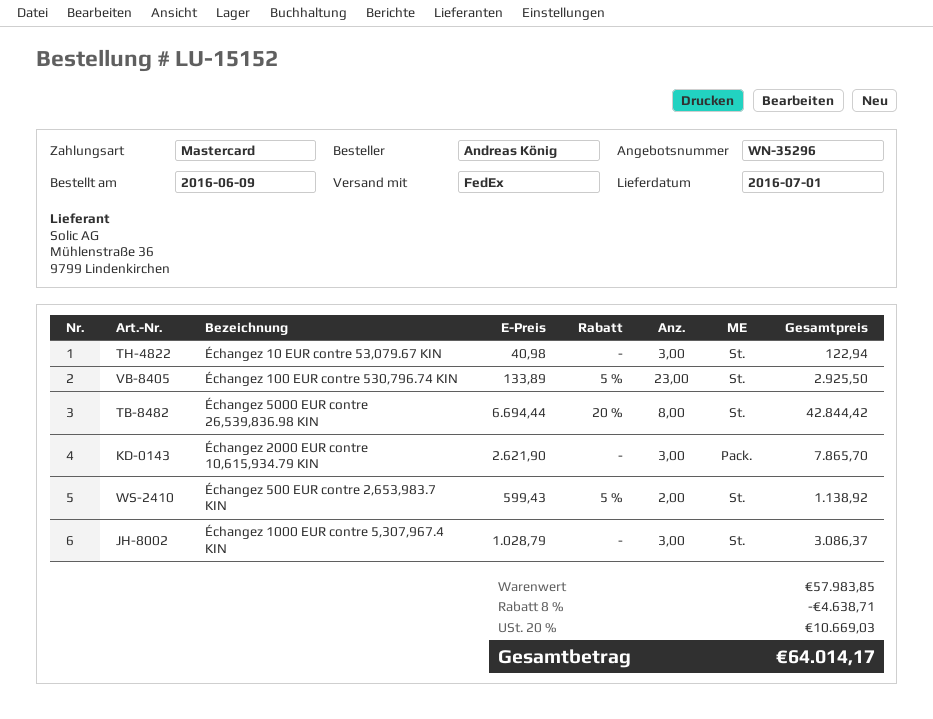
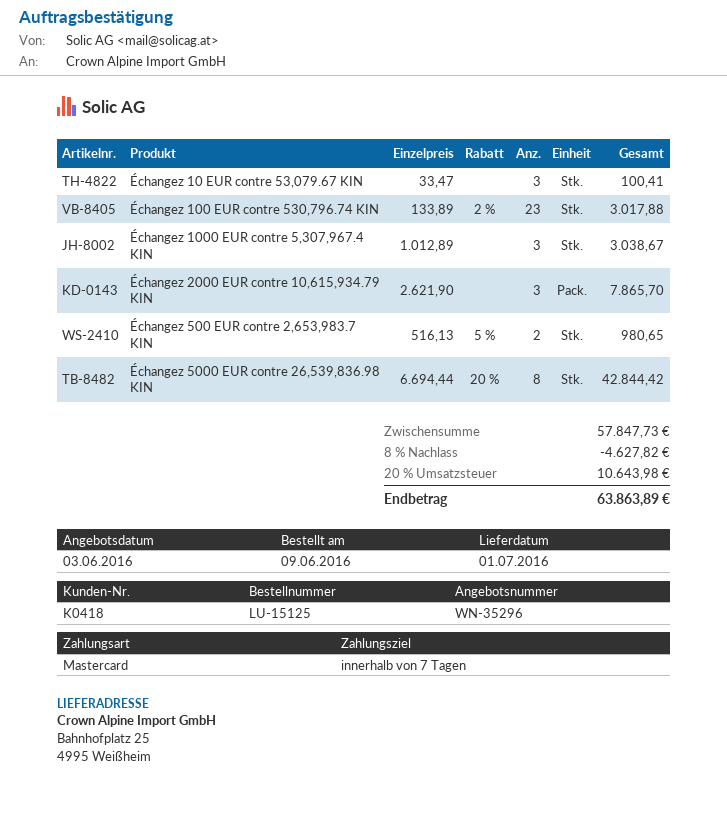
order number: LU-15152 -> LU-15125
Échangez 10 EUR contre 53,079.67 KIN: 3 x 40.98 = 122.94 -> 3 x 33.47 = 100.41
Échangez 100 EUR contre 530,796.74 KIN: 23 x 133.89 - 5% = 2925.50 -> 23 x 133.89 - 2% = 3017.88
Échangez 500 EUR contre 2,653,983.7 KIN: 2 x 599.43 - 5% = 1138.92 -> 2 x 516.13 - 5% = 980.65
Échangez 1000 EUR contre 5,307,967.4 KIN: 3 x 1028.79 = 3086.37 -> 3 x 1012.89 = 3038.67
subtotal: 57983.85 -> 57847.73
discount: 8% = 4638.71 -> 8% = 4627.82
tax: 20% = 10669.03 -> 20% = 10643.98
total: 64014.17 -> 63863.89

